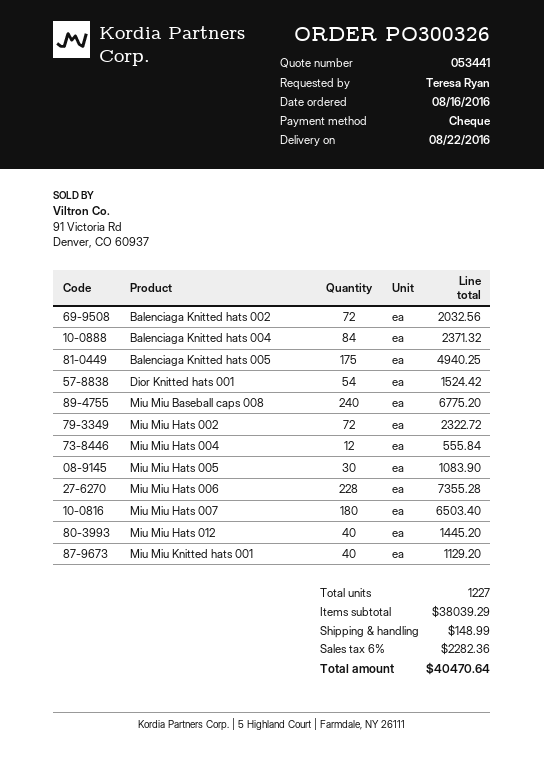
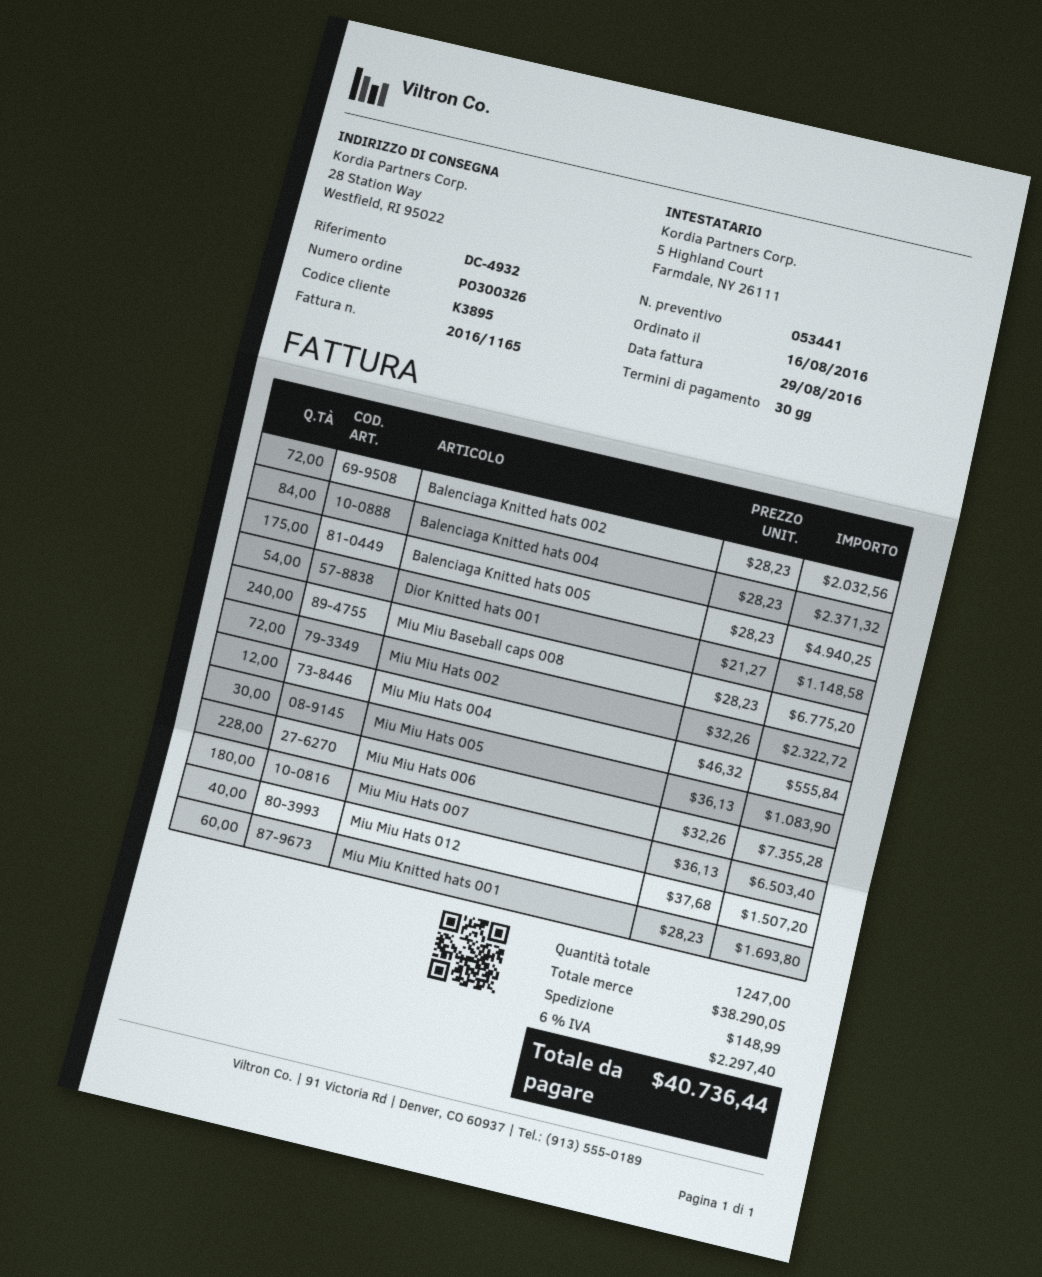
Dior Knitted hats 001: 54 for 1524.42 -> 54 for 1148.58
Miu Miu Hats 012: 40 for 1445.20 -> 40 for 1507.20
Miu Miu Knitted hats 001: 40 for 1129.20 -> 60 for 1693.80
total quantity: 1227 -> 1247
subtotal: 38039.29 -> 38290.05
tax: 6% = 2282.36 -> 6% = 2297.40
total: 40470.64 -> 40736.44

